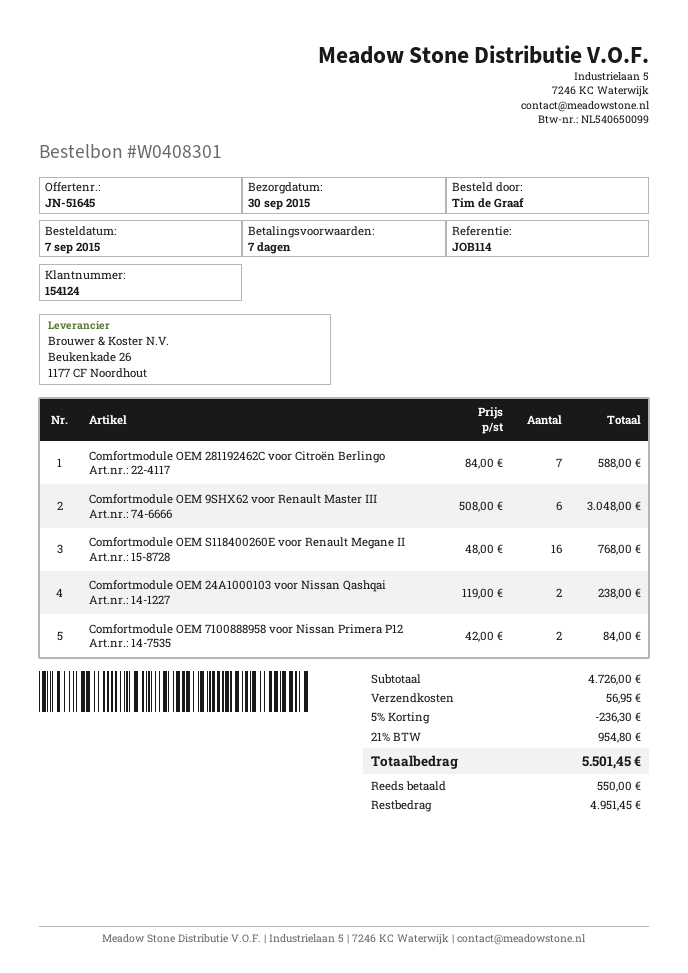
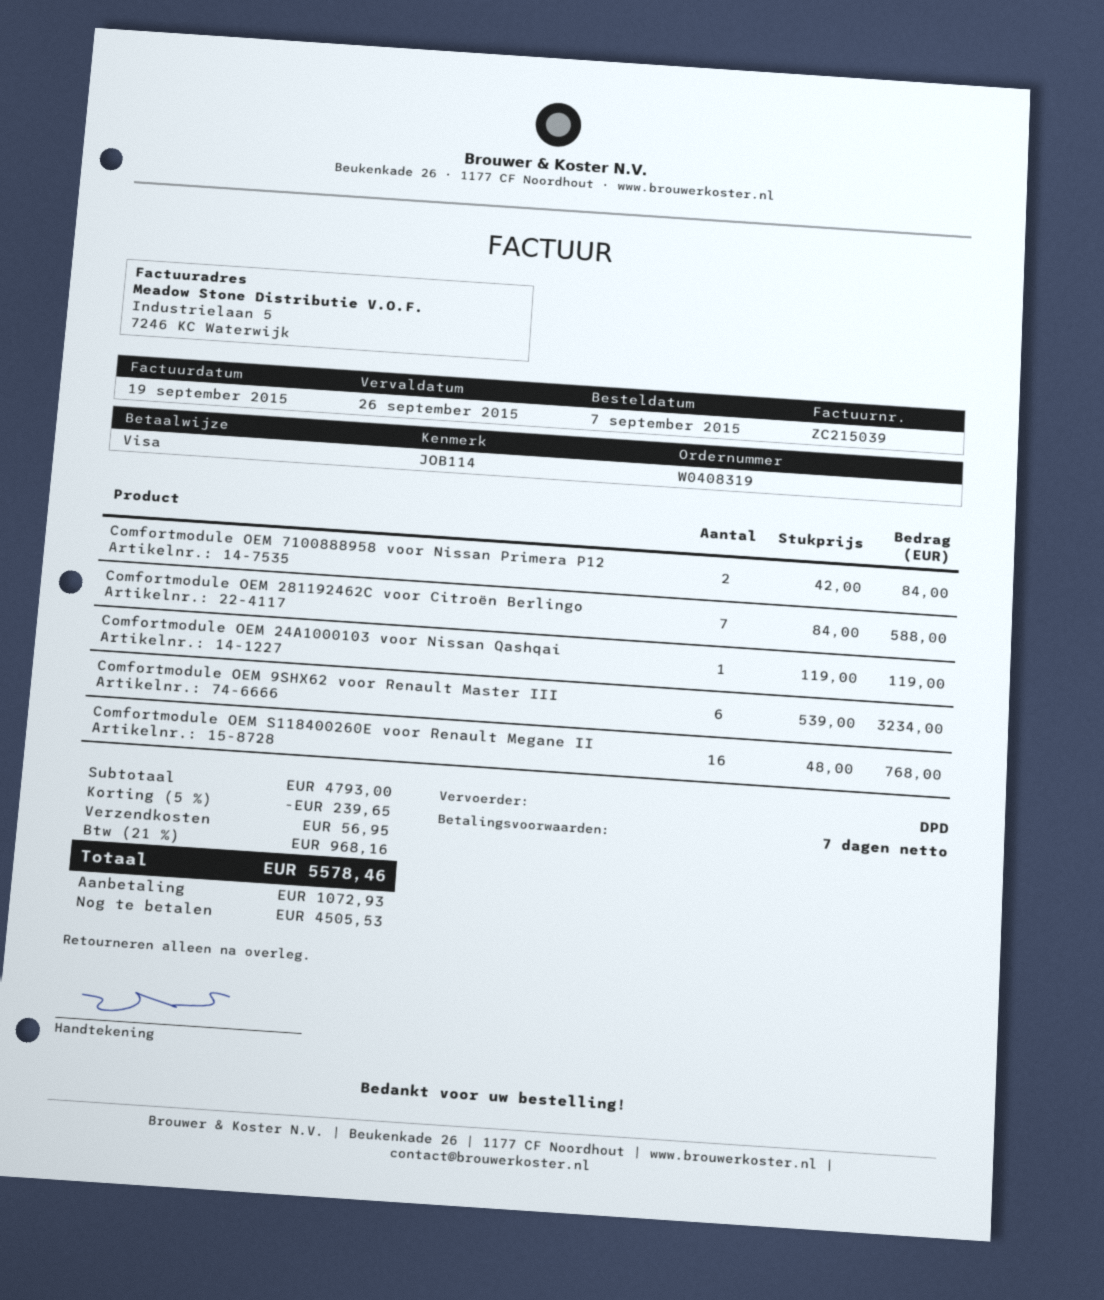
order number: W0408301 -> W0408319
Comfortmodule OEM 9SHX62 voor Renault Master III: 6 x 508.00 = 3048.00 -> 6 x 539.00 = 3234.00
Comfortmodule OEM 24A1000103 voor Nissan Qashqai: 2 x 119.00 = 238.00 -> 1 x 119.00 = 119.00
subtotal: 4726.00 -> 4793.00
discount: 5% = 236.30 -> 5% = 239.65
tax: 21% = 954.80 -> 21% = 968.16
total: 5501.45 -> 5578.46
deposit: 550.00 -> 1072.93
balance: 4951.45 -> 4505.53

